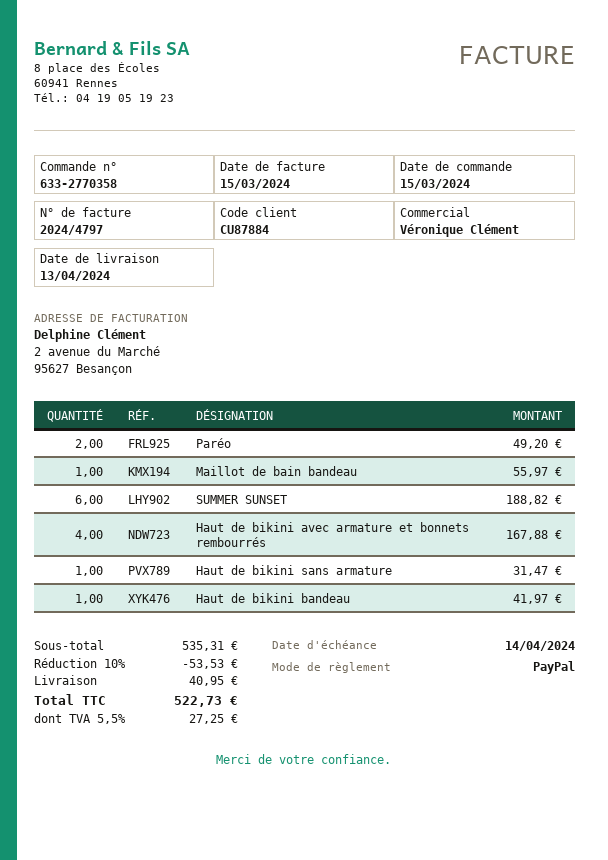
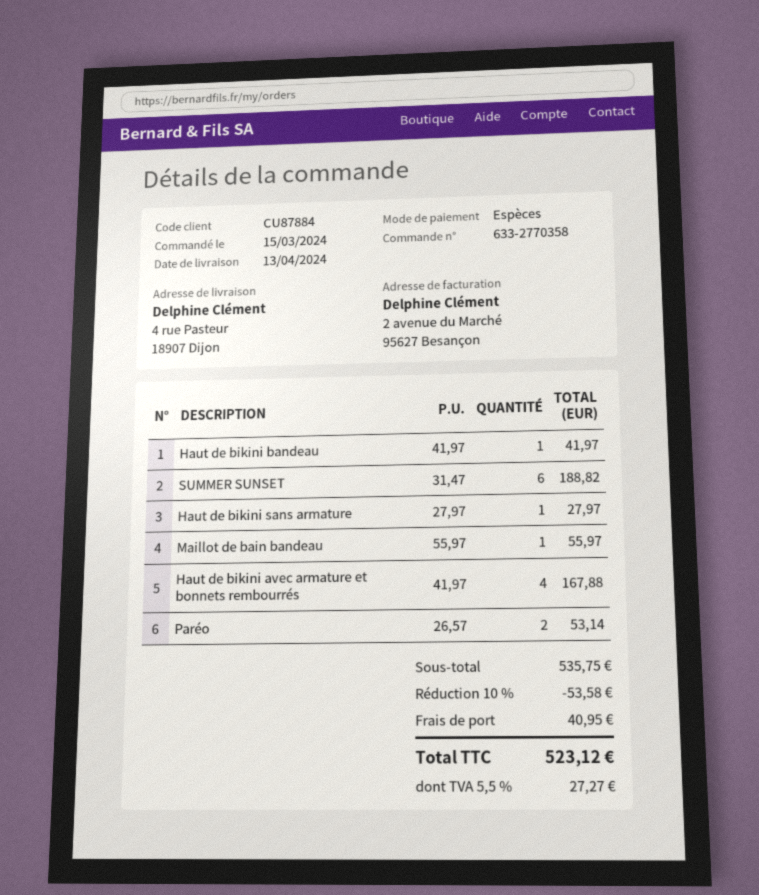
payment method: PayPal -> cash
Paréo: 2 for 49.20 -> 2 for 53.14
Haut de bikini sans armature: 1 for 31.47 -> 1 for 27.97
subtotal: 535.31 -> 535.75
discount: 10% = 53.53 -> 10% = 53.58
tax: 5.5% = 27.25 -> 5.5% = 27.27
total: 522.73 -> 523.12

